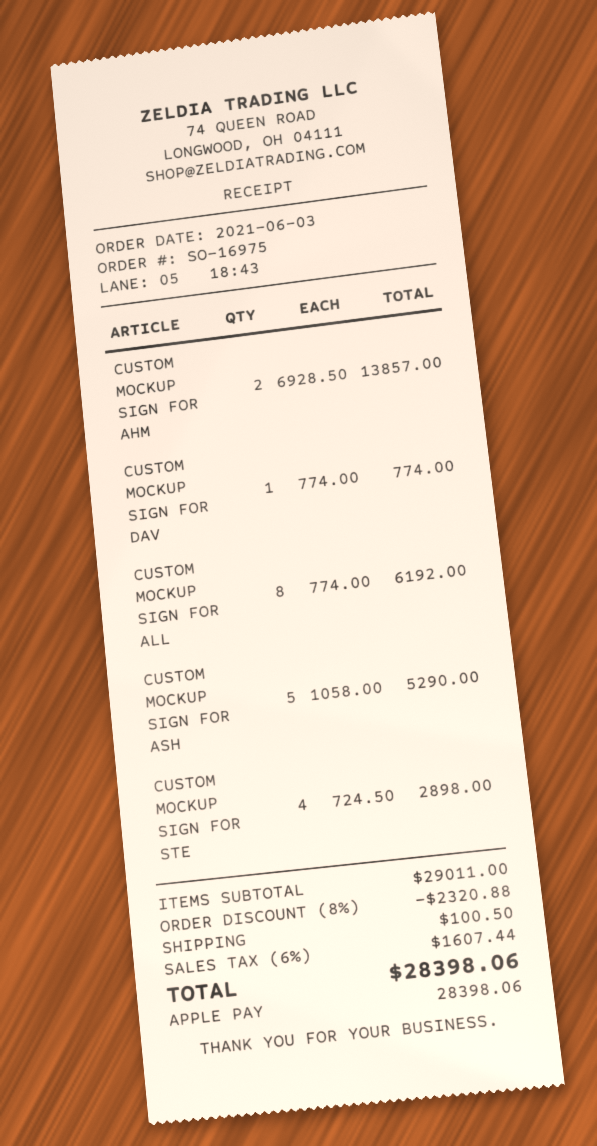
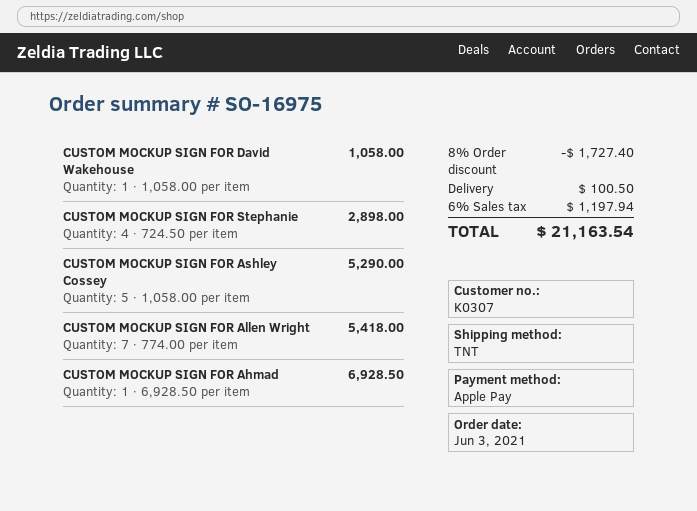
CUSTOM MOCKUP SIGN FOR AHM: 2 x 6928.50 = 13857.00 -> 1 x 6928.50 = 6928.50
CUSTOM MOCKUP SIGN FOR DAV: 1 x 774.00 = 774.00 -> 1 x 1058.00 = 1058.00
CUSTOM MOCKUP SIGN FOR ALL: 8 x 774.00 = 6192.00 -> 7 x 774.00 = 5418.00
discount: 8% = 2320.88 -> 8% = 1727.40
tax: 6% = 1607.44 -> 6% = 1197.94
total: 28398.06 -> 21163.54

